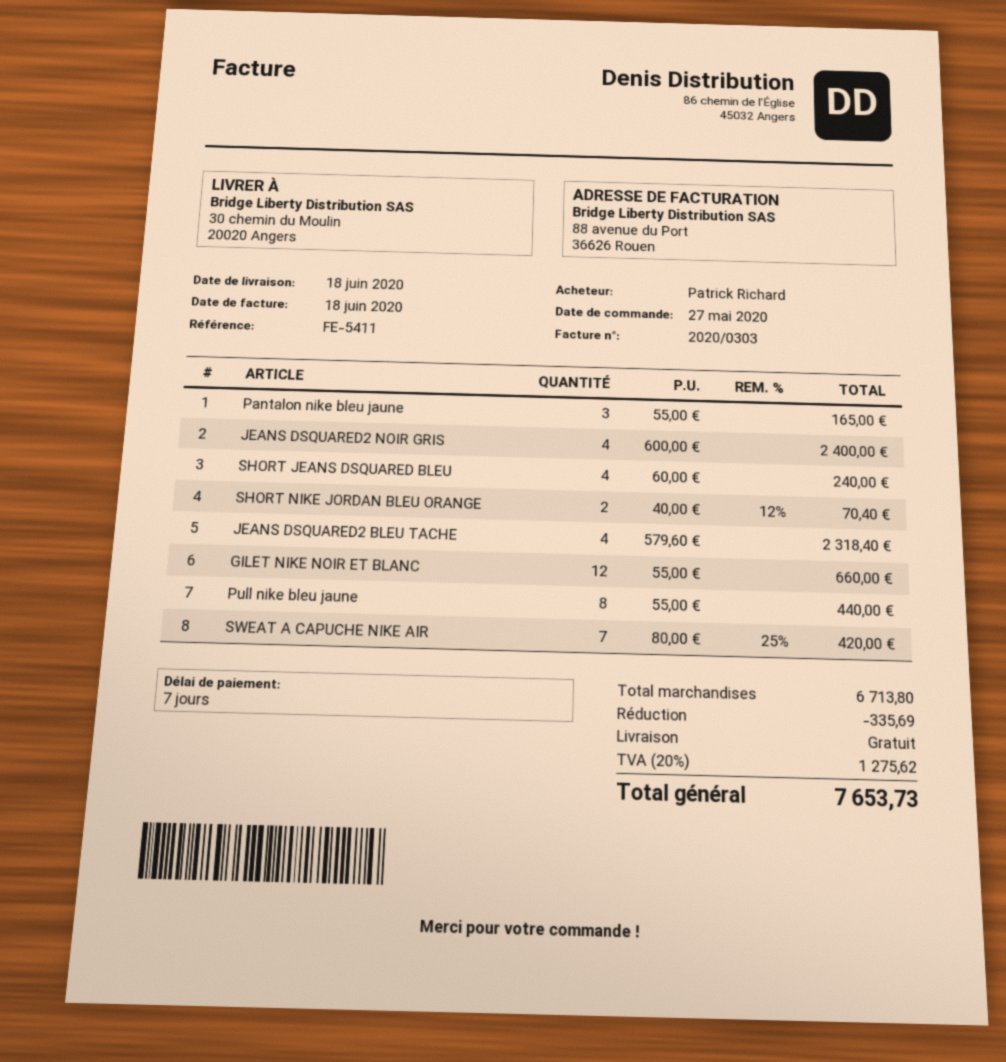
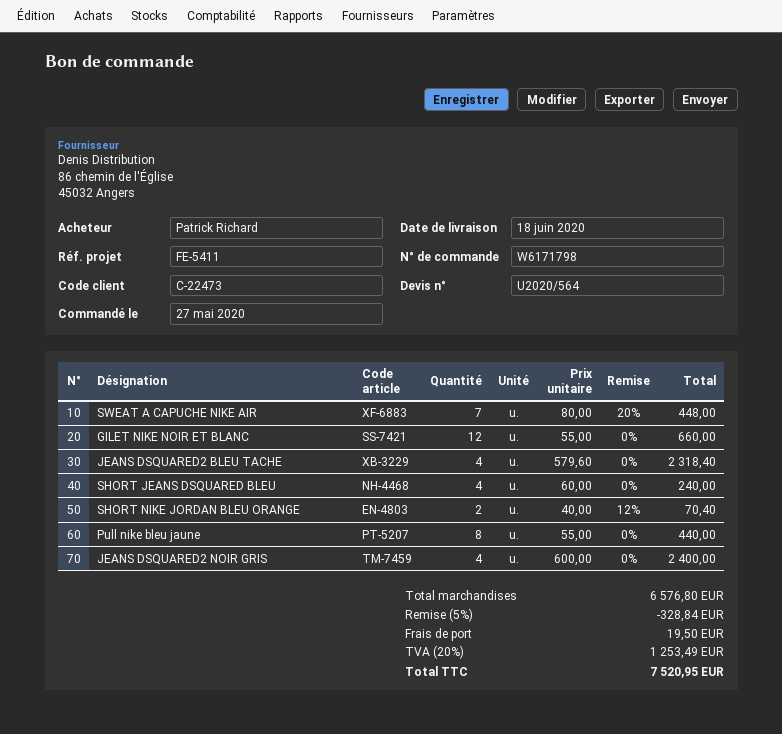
Pantalon nike bleu jaune: 3 x 55.00 = 165.00 -> none
SWEAT A CAPUCHE NIKE AIR: 7 x 80.00 - 25% = 420.00 -> 7 x 80.00 - 20% = 448.00
subtotal: 6713.80 -> 6576.80
discount: 335.69 -> 328.84
shipping: 0.00 -> 19.50
tax: 20% = 1275.62 -> 20% = 1253.49
total: 7653.73 -> 7520.95

